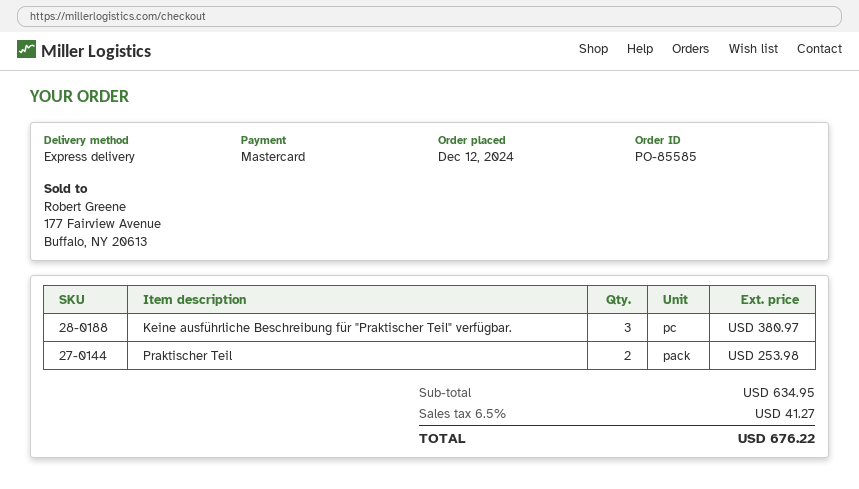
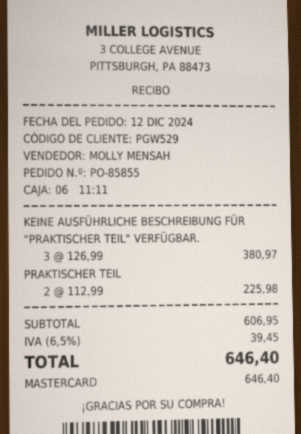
order number: PO-85585 -> PO-85855
Praktischer Teil: 2 for 253.98 -> 2 for 225.98
subtotal: 634.95 -> 606.95
tax: 6.5% = 41.27 -> 6.5% = 39.45
total: 676.22 -> 646.40

